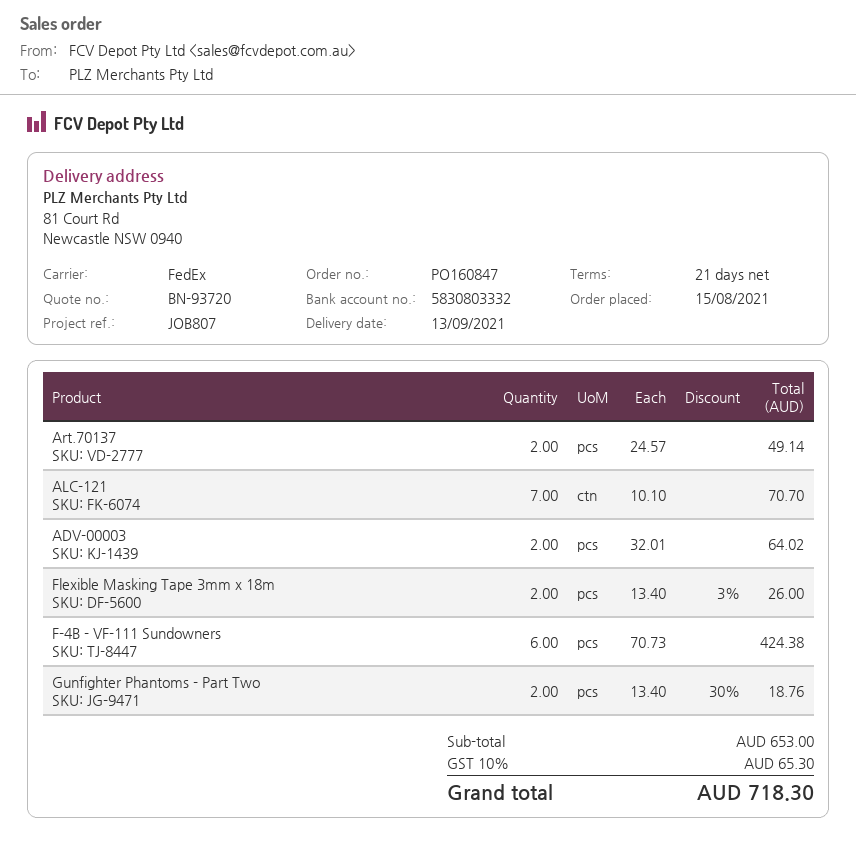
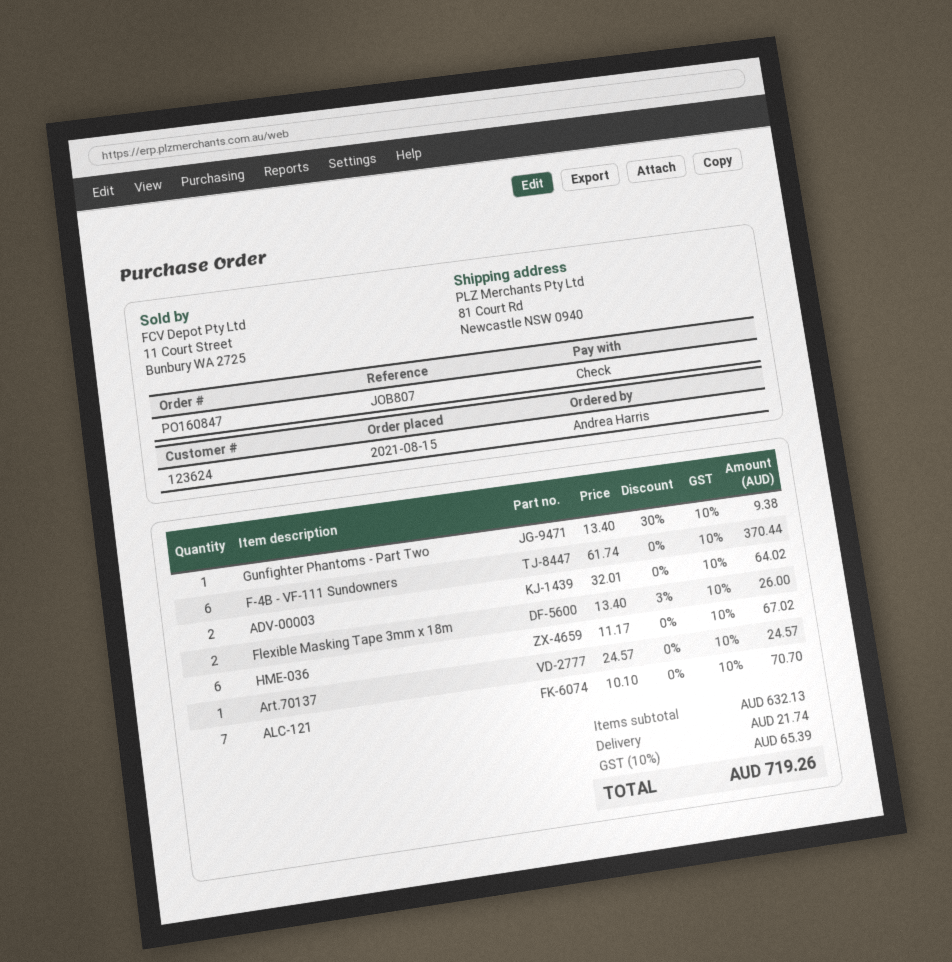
Art.70137: 2 x 24.57 = 49.14 -> 1 x 24.57 = 24.57
F-4B - VF-111 Sundowners: 6 x 70.73 = 424.38 -> 6 x 61.74 = 370.44
Gunfighter Phantoms - Part Two: 2 x 13.40 - 30% = 18.76 -> 1 x 13.40 - 30% = 9.38
HME-036: none -> 6 x 11.17 = 67.02
subtotal: 653.00 -> 632.13
shipping: none -> 21.74
tax: 10% = 65.30 -> 10% = 65.39
total: 718.30 -> 719.26

